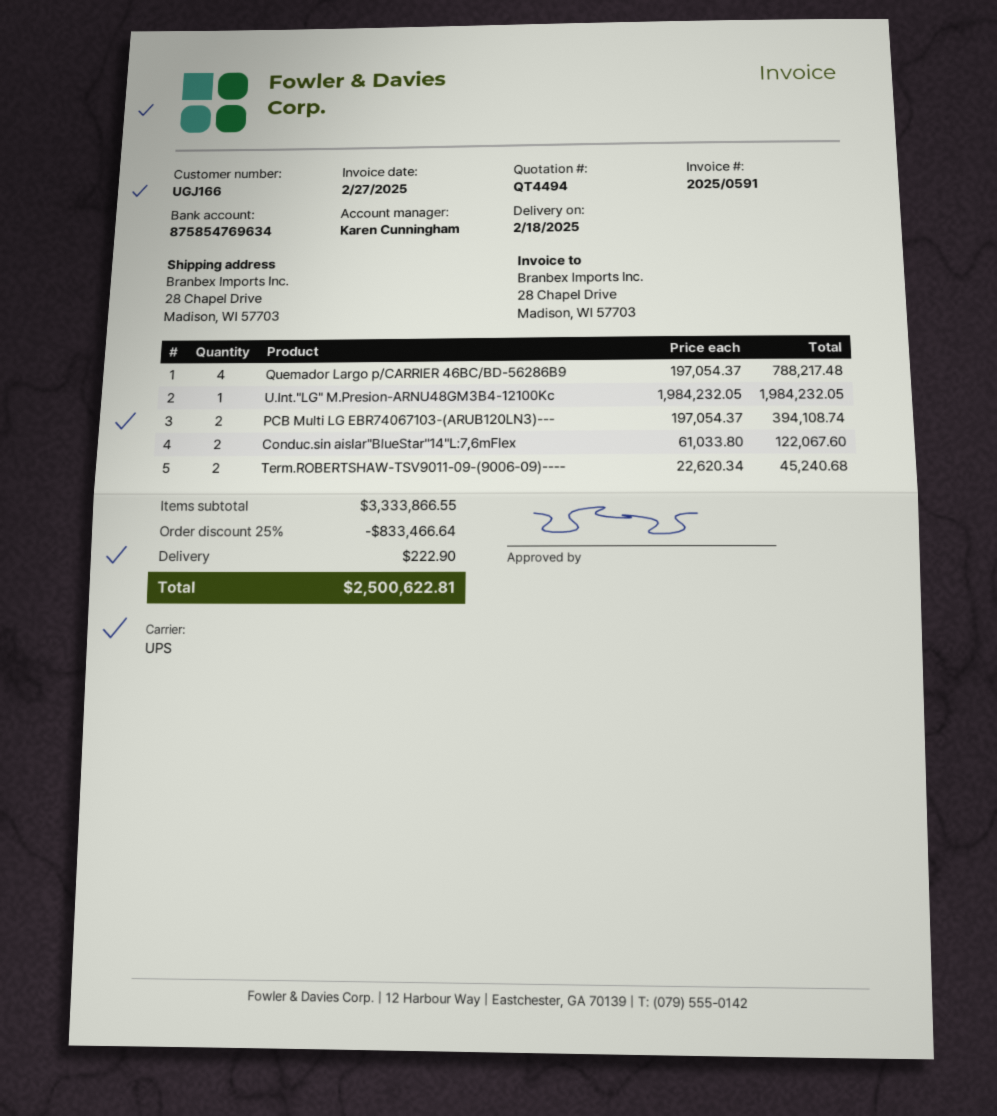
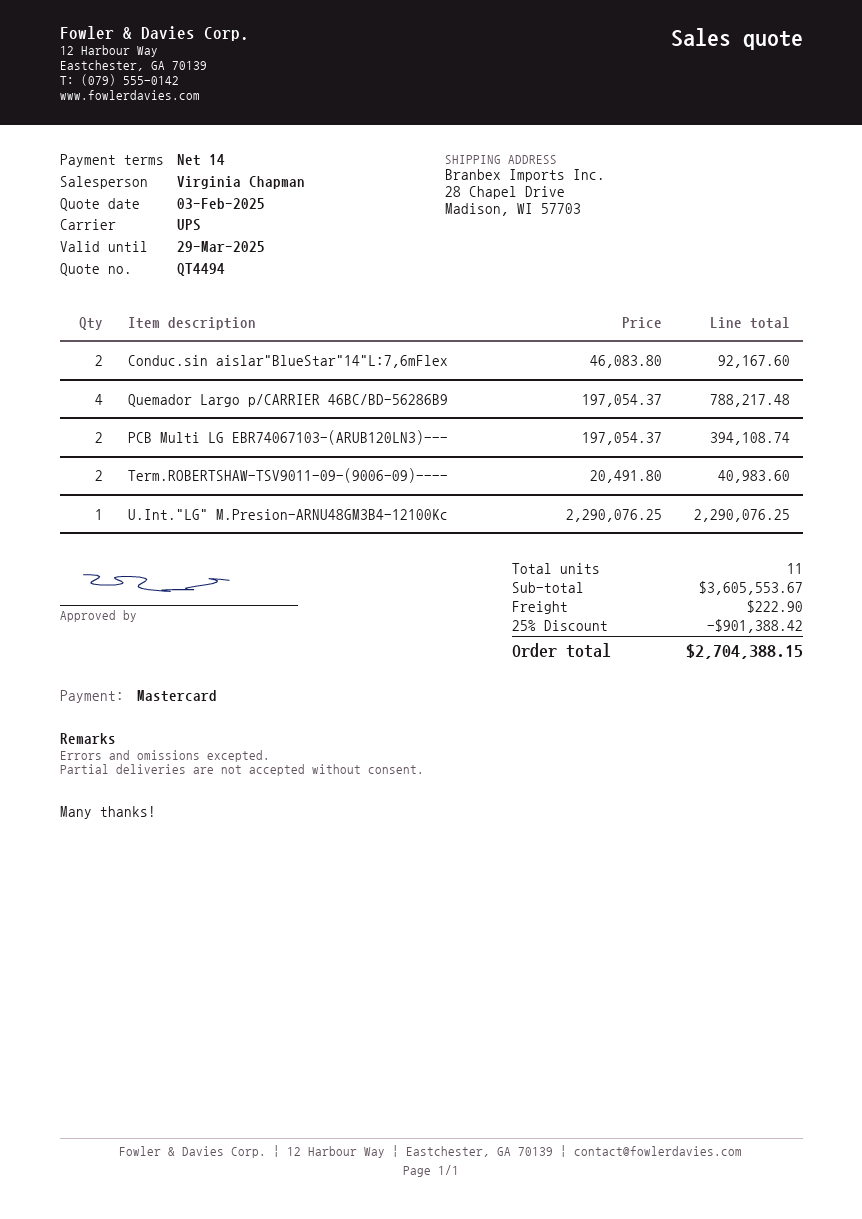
sales rep: Karen Cunningham -> Virginia Chapman
U.Int."LG" M.Presion-ARNU48GM3B4-12100Kc: 1 x 1984232.05 = 1984232.05 -> 1 x 2290076.25 = 2290076.25
Conduc.sin aislar"BlueStar"14"L:7,6mFlex: 2 x 61033.80 = 122067.60 -> 2 x 46083.80 = 92167.60
Term.ROBERTSHAW-TSV9011-09-(9006-09)----: 2 x 22620.34 = 45240.68 -> 2 x 20491.80 = 40983.60
subtotal: 3333866.55 -> 3605553.67
discount: 25% = 833466.64 -> 25% = 901388.42
total: 2500622.81 -> 2704388.15

